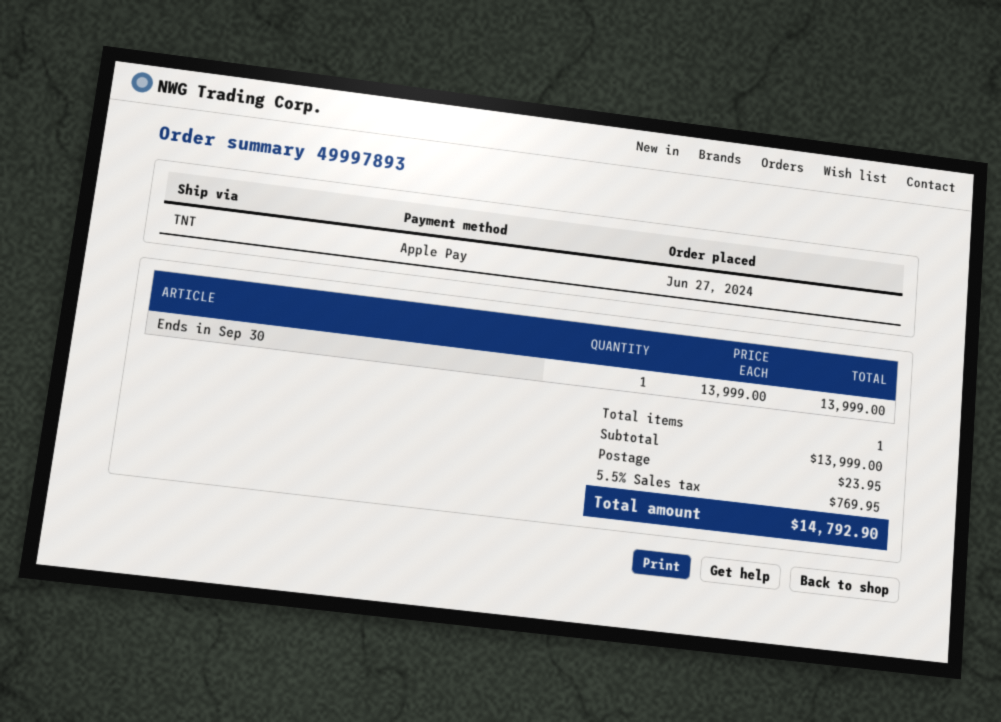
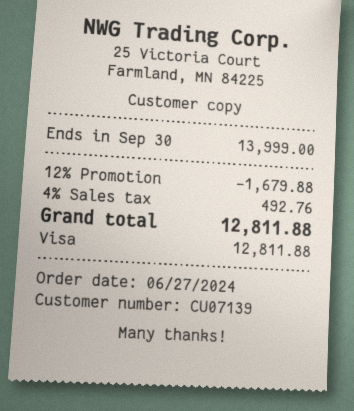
payment method: Apple Pay -> Visa
discount: none -> 12% = 1679.88
shipping: 23.95 -> none
tax: 5.5% = 769.95 -> 4% = 492.76
total: 14792.90 -> 12811.88

